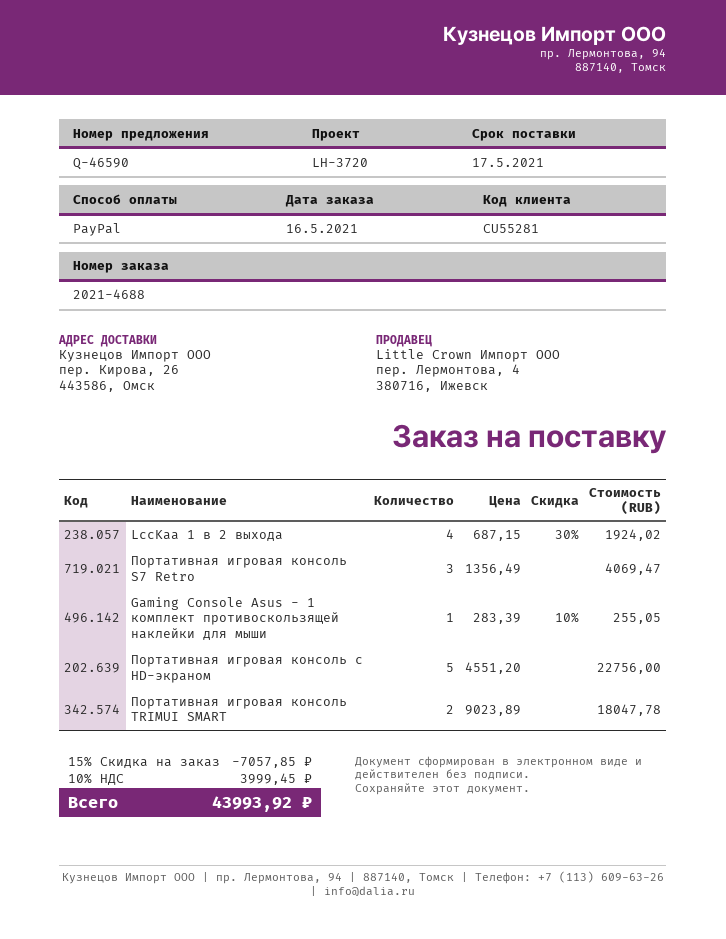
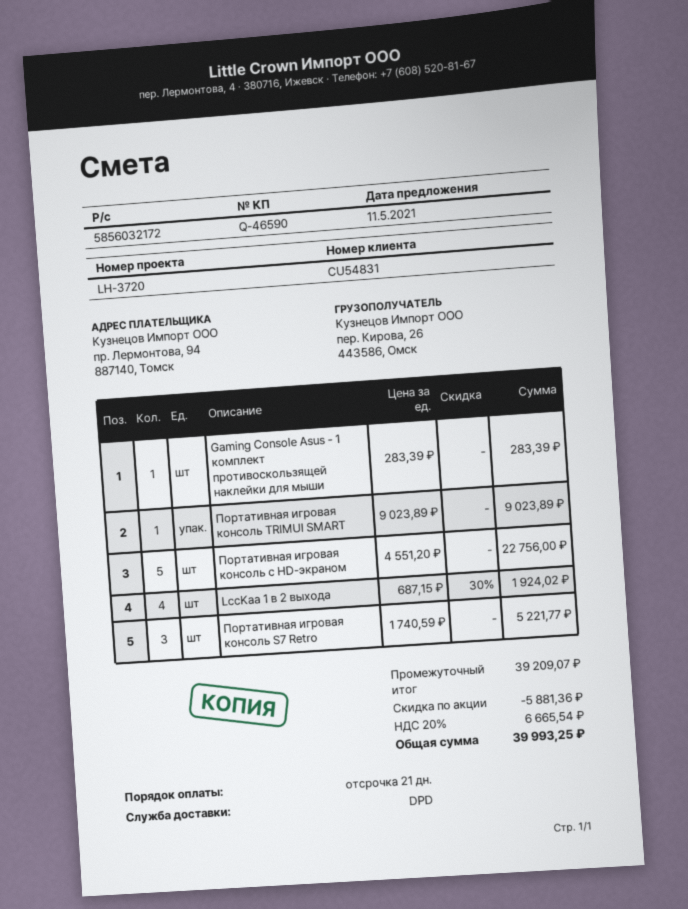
customer number: CU55281 -> CU54831
Портативная игровая консоль S7 Retro: 3 x 1356.49 = 4069.47 -> 3 x 1740.59 = 5221.77
Gaming Console Asus - 1 комплект противоскользящей наклейки для мыши: 1 x 283.39 - 10% = 255.05 -> 1 x 283.39 = 283.39
Портативная игровая консоль TRIMUI SMART: 2 x 9023.89 = 18047.78 -> 1 x 9023.89 = 9023.89
discount: 7057.85 -> 5881.36
tax: 10% = 3999.45 -> 20% = 6665.54
total: 43993.92 -> 39993.25

